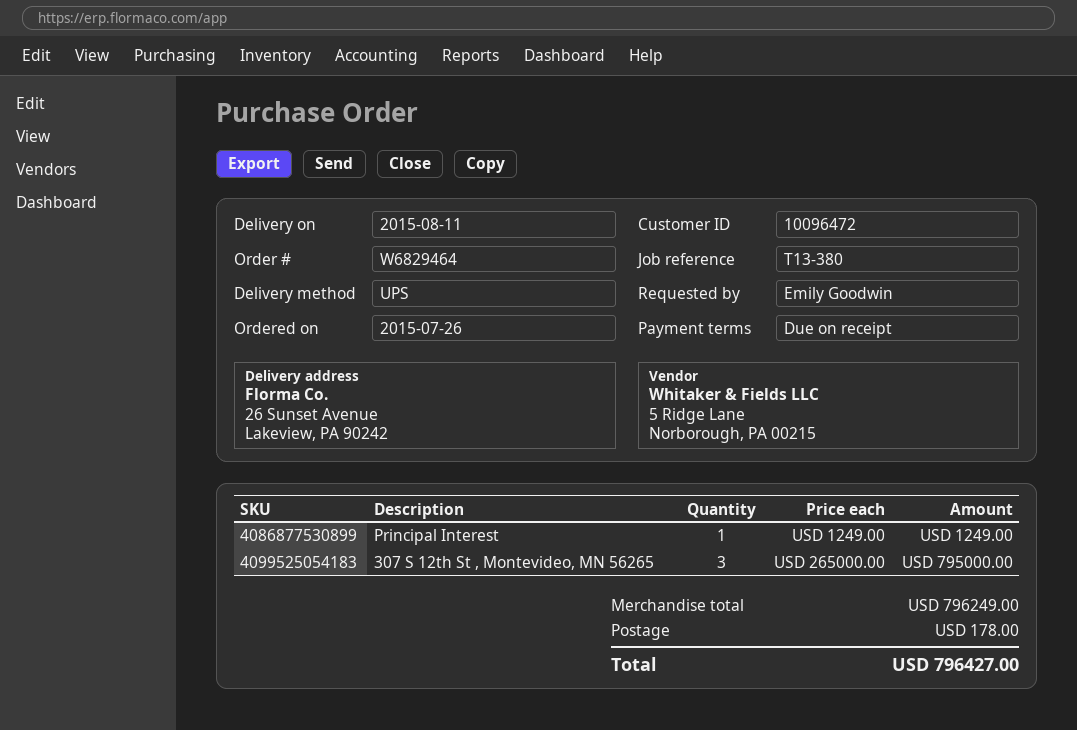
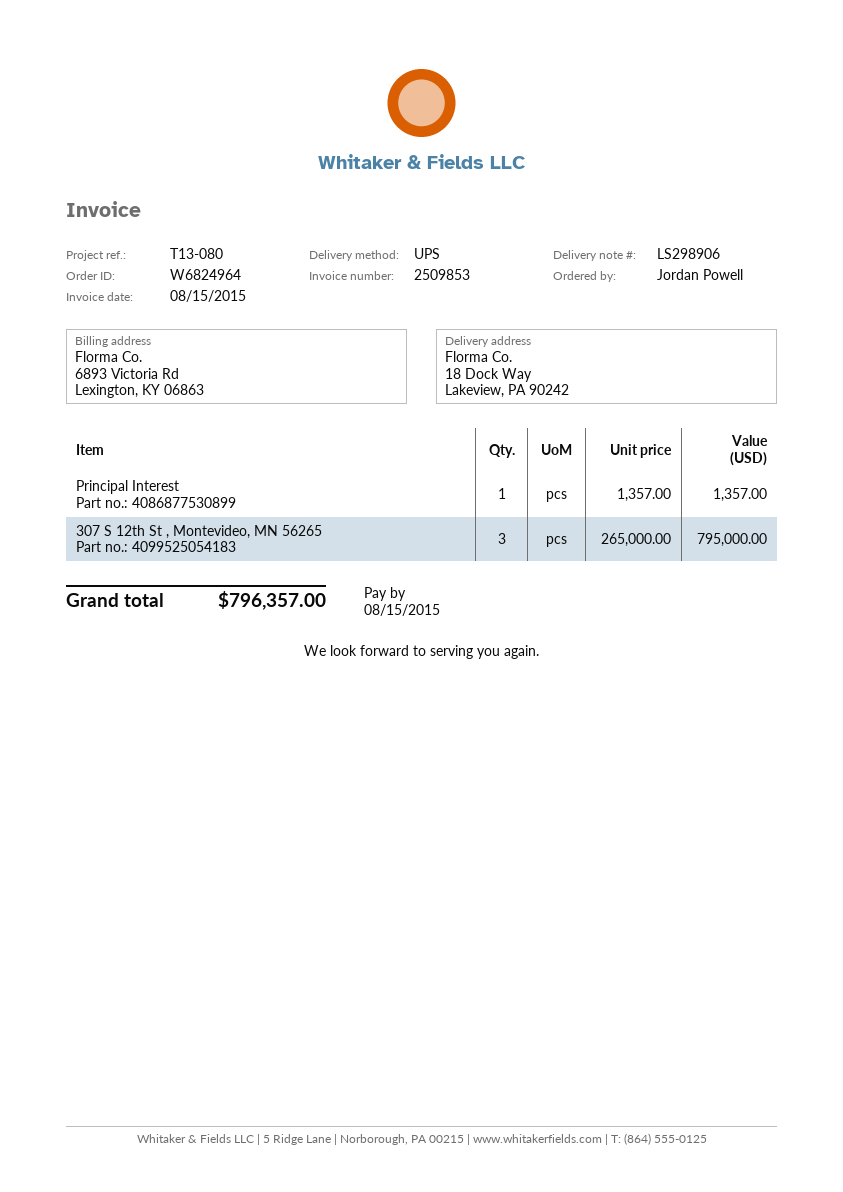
order number: W6829464 -> W6824964
reference: T13-380 -> T13-080
ordered by: Emily Goodwin -> Jordan Powell
ship to: 26 Sunset Avenue, Lakeview, PA 90242 -> 18 Dock Way, Lakeview, PA 90242
Principal Interest: 1 x 1249.00 = 1249.00 -> 1 x 1357.00 = 1357.00
shipping: 178.00 -> none
total: 796427.00 -> 796357.00

